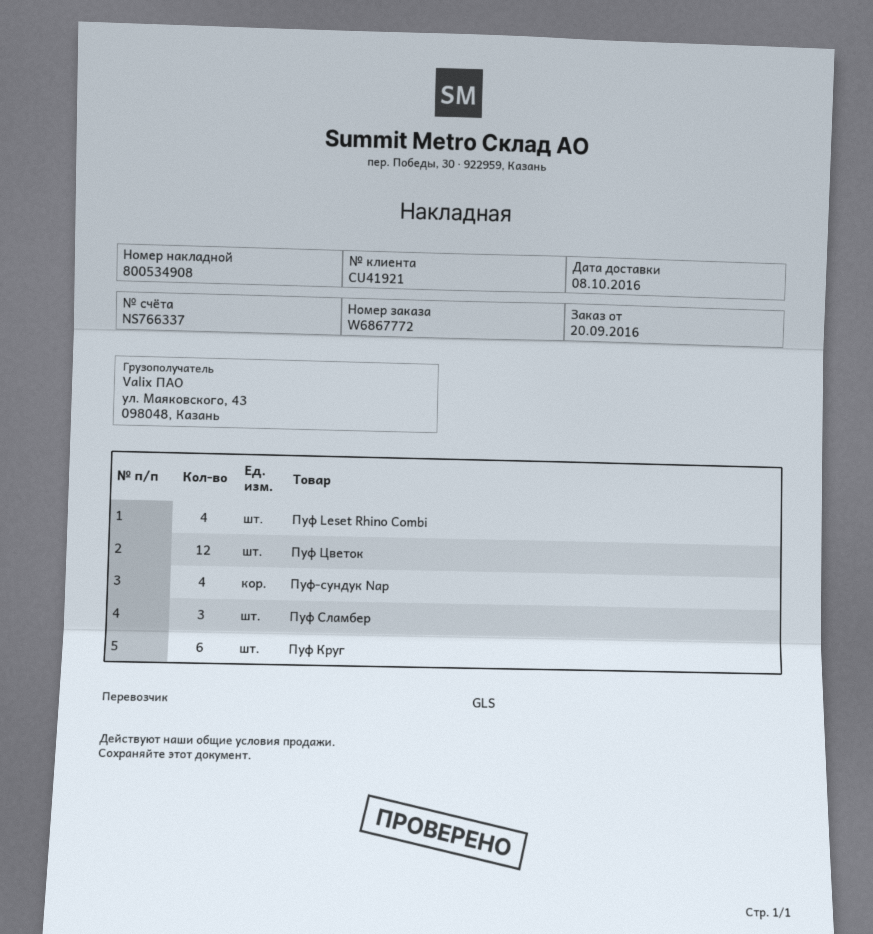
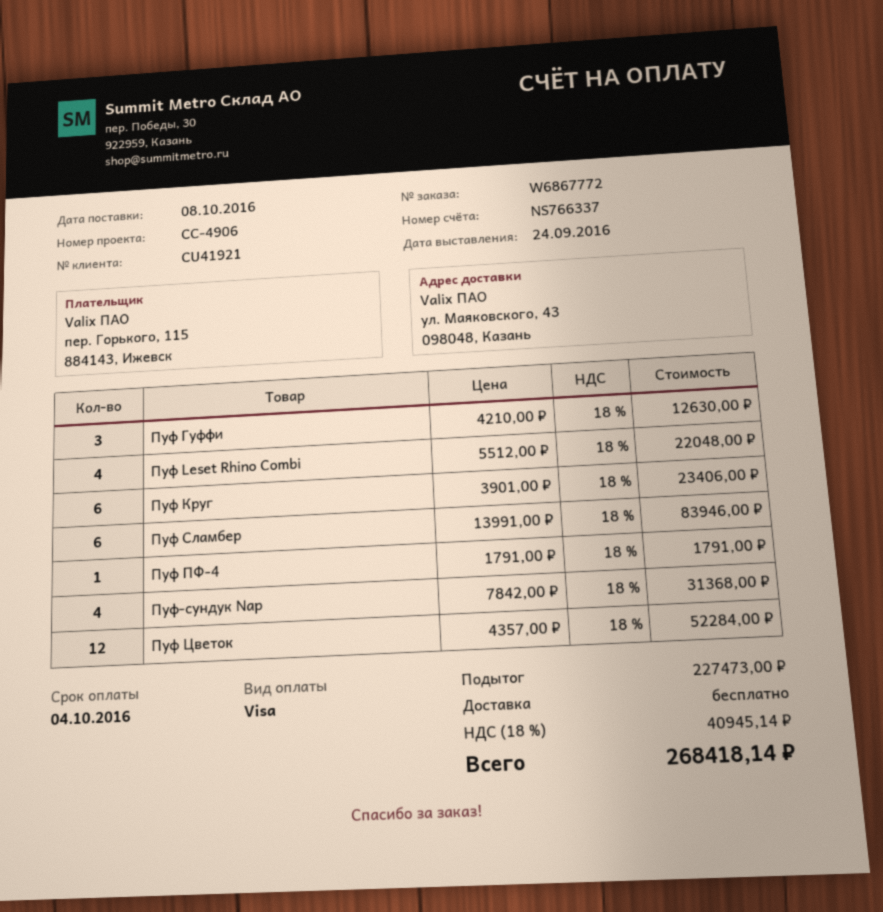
Пуф Сламбер: 3 -> 6
Пуф Гуффи: none -> 3
Пуф ПФ-4: none -> 1

